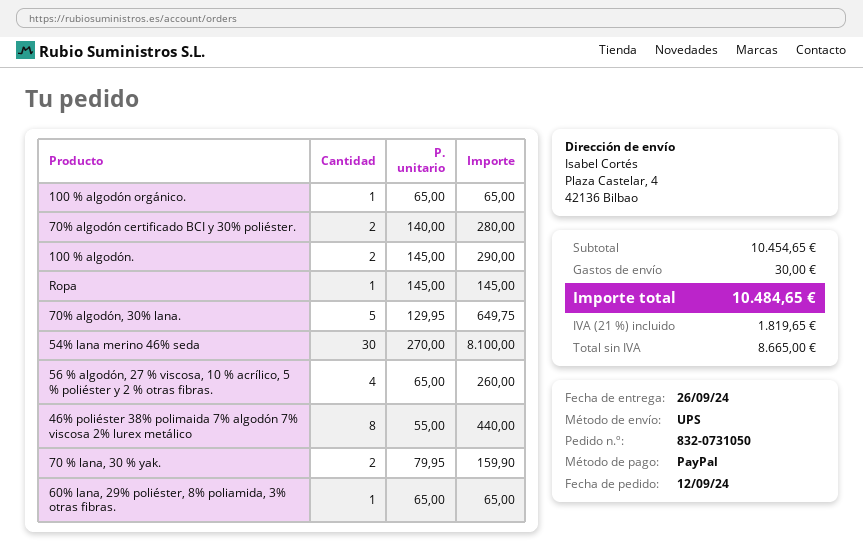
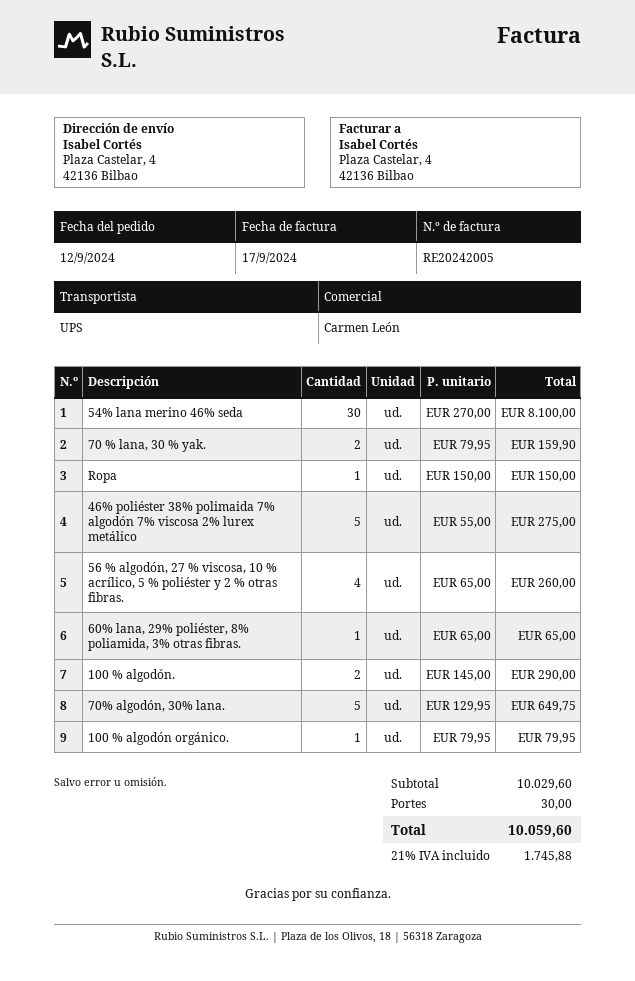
100 % algodón orgánico.: 1 x 65.00 = 65.00 -> 1 x 79.95 = 79.95
70% algodón certificado BCI y 30% poliéster.: 2 x 140.00 = 280.00 -> none
Ropa: 1 x 145.00 = 145.00 -> 1 x 150.00 = 150.00
46% poliéster 38% polimaida 7% algodón 7% viscosa 2% lurex metálico: 8 x 55.00 = 440.00 -> 5 x 55.00 = 275.00
subtotal: 10454.65 -> 10029.60
tax: 21% = 1819.65 -> 21% = 1745.88
total: 10484.65 -> 10059.60

